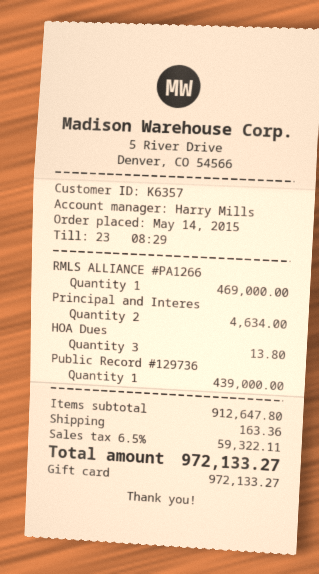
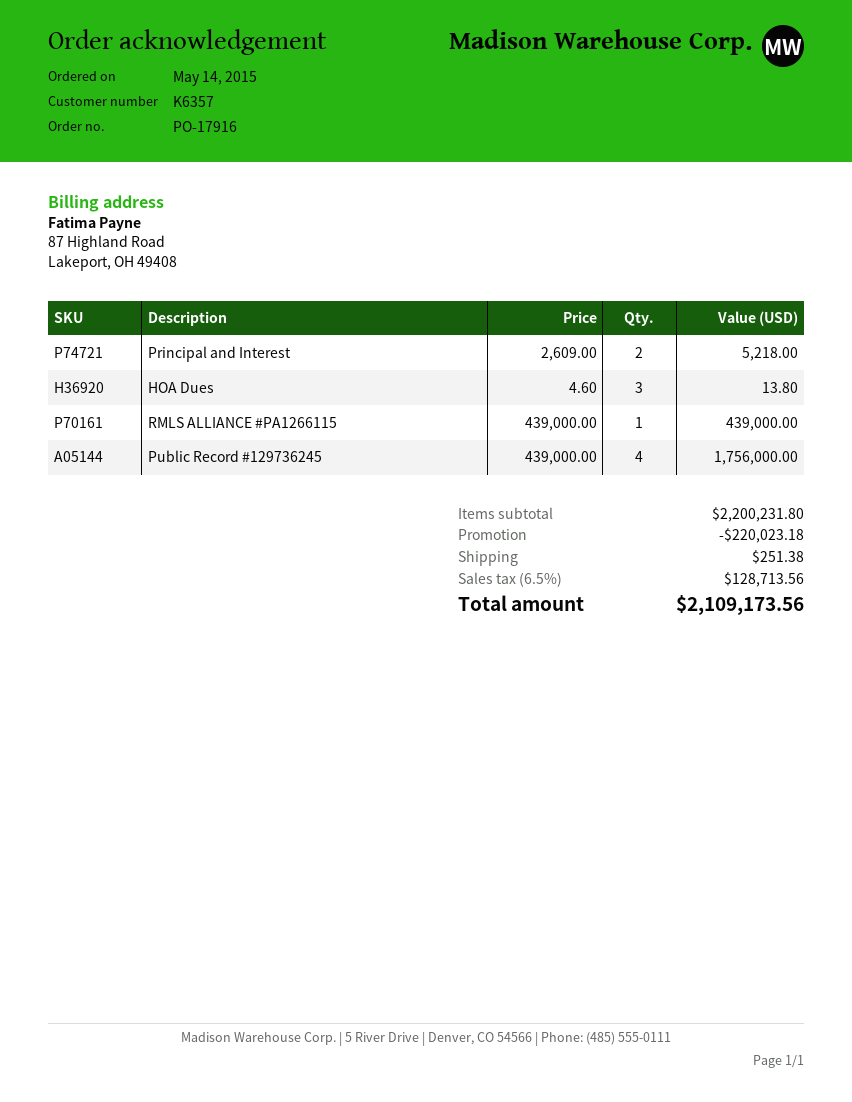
RMLS ALLIANCE #PA1266: 1 for 469000.00 -> 1 for 439000.00
Principal and Interes: 2 for 4634.00 -> 2 for 5218.00
Public Record #129736: 1 for 439000.00 -> 4 for 1756000.00
subtotal: 912647.80 -> 2200231.80
discount: none -> 220023.18
shipping: 163.36 -> 251.38
tax: 6.5% = 59322.11 -> 6.5% = 128713.56
total: 972133.27 -> 2109173.56

